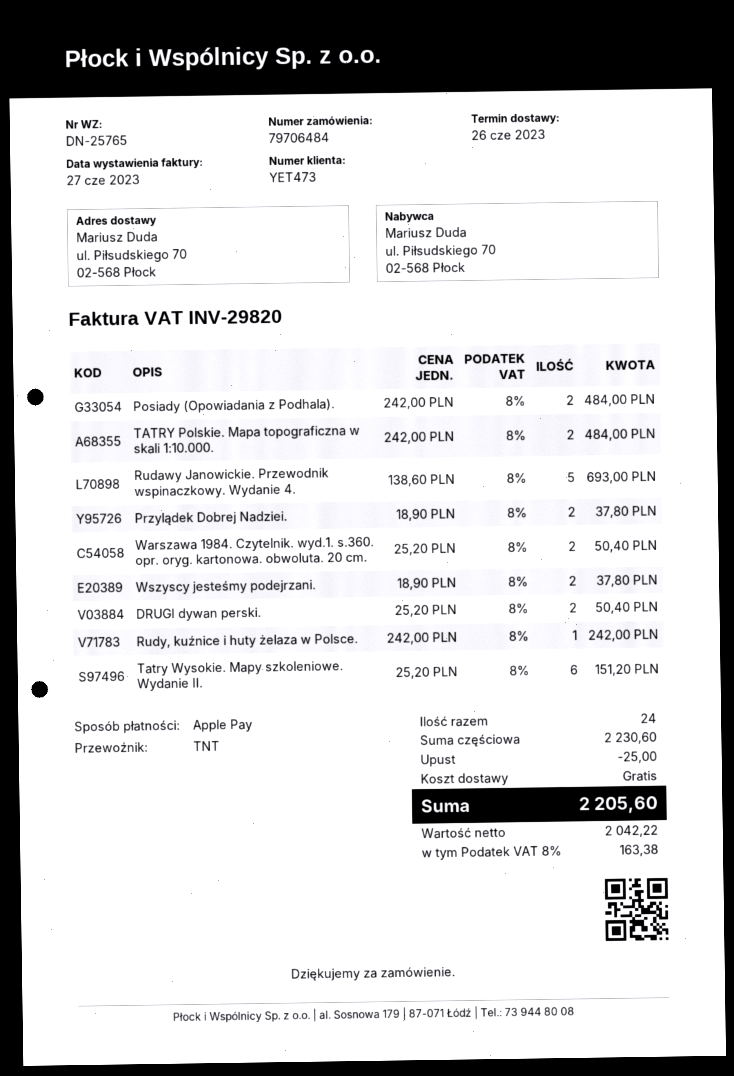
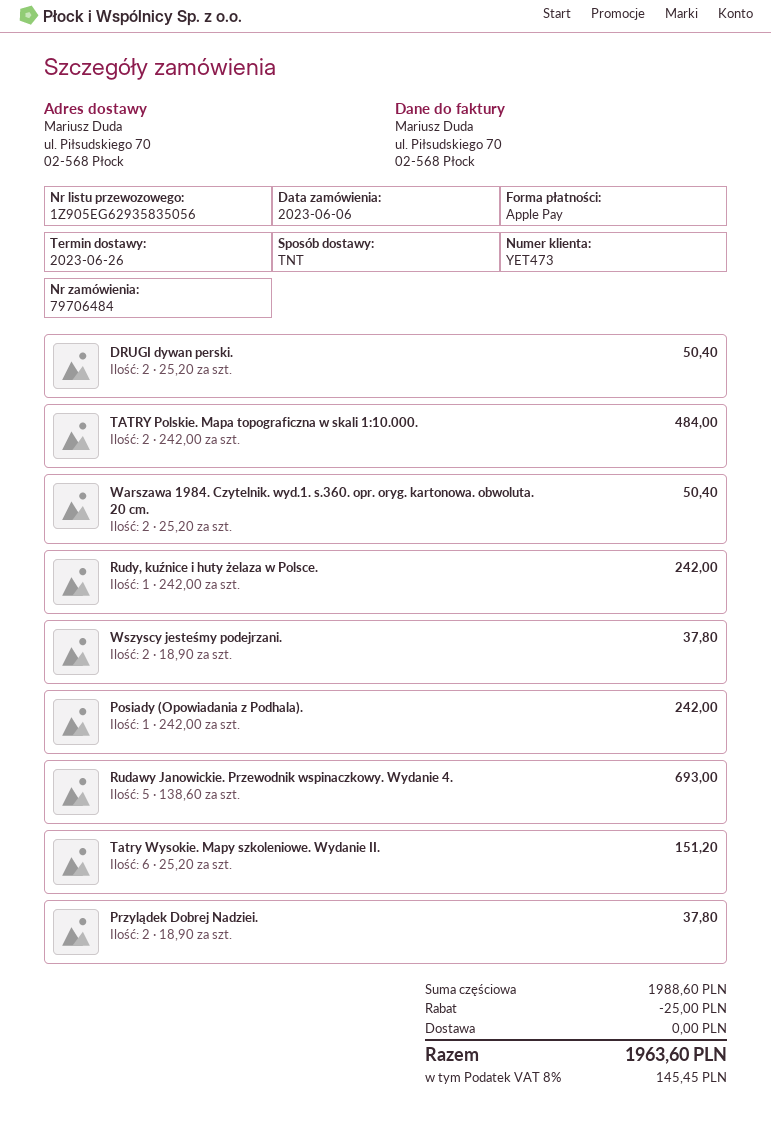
Posiady (Opowiadania z Podhala).: 2 x 242.00 = 484.00 -> 1 x 242.00 = 242.00
subtotal: 2230.60 -> 1988.60
tax: 8% = 163.38 -> 8% = 145.45
total: 2205.60 -> 1963.60

